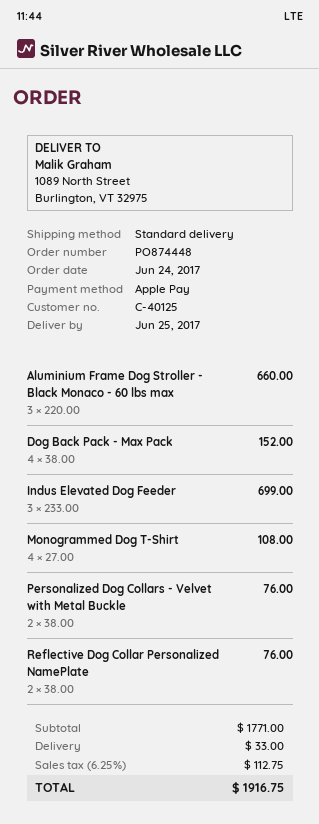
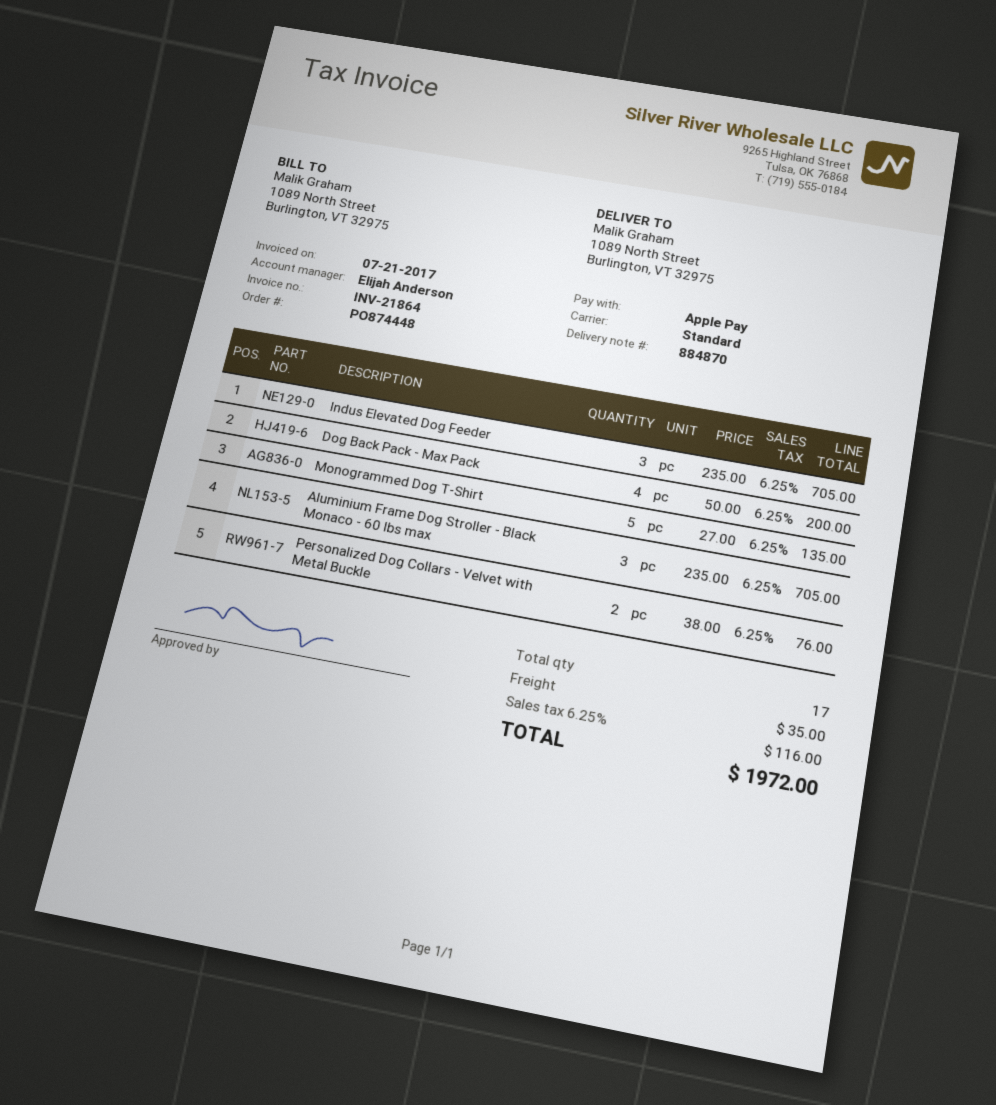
Aluminium Frame Dog Stroller - Black Monaco - 60 lbs max: 3 x 220.00 = 660.00 -> 3 x 235.00 = 705.00
Dog Back Pack - Max Pack: 4 x 38.00 = 152.00 -> 4 x 50.00 = 200.00
Indus Elevated Dog Feeder: 3 x 233.00 = 699.00 -> 3 x 235.00 = 705.00
Monogrammed Dog T-Shirt: 4 x 27.00 = 108.00 -> 5 x 27.00 = 135.00
Reflective Dog Collar Personalized NamePlate: 2 x 38.00 = 76.00 -> none
shipping: 33.00 -> 35.00
tax: 6.25% = 112.75 -> 6.25% = 116.00
total: 1916.75 -> 1972.00

